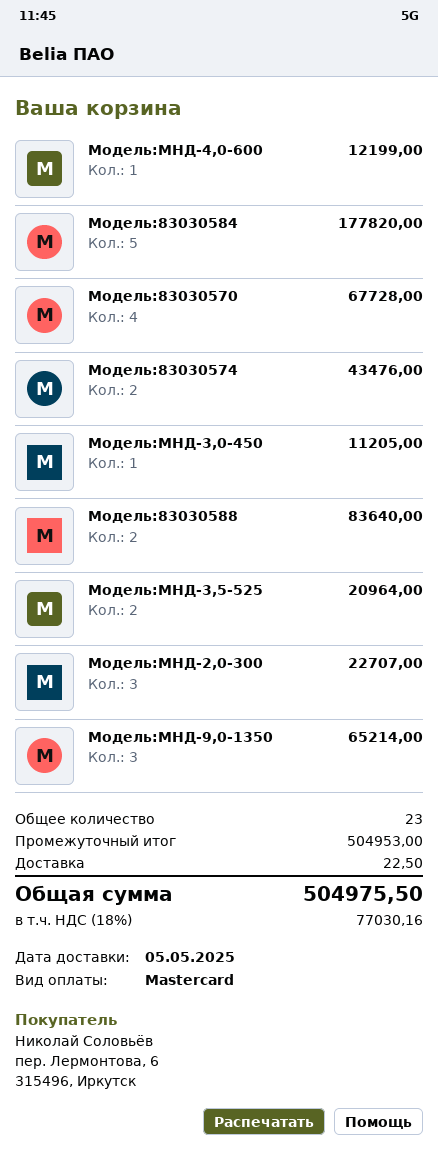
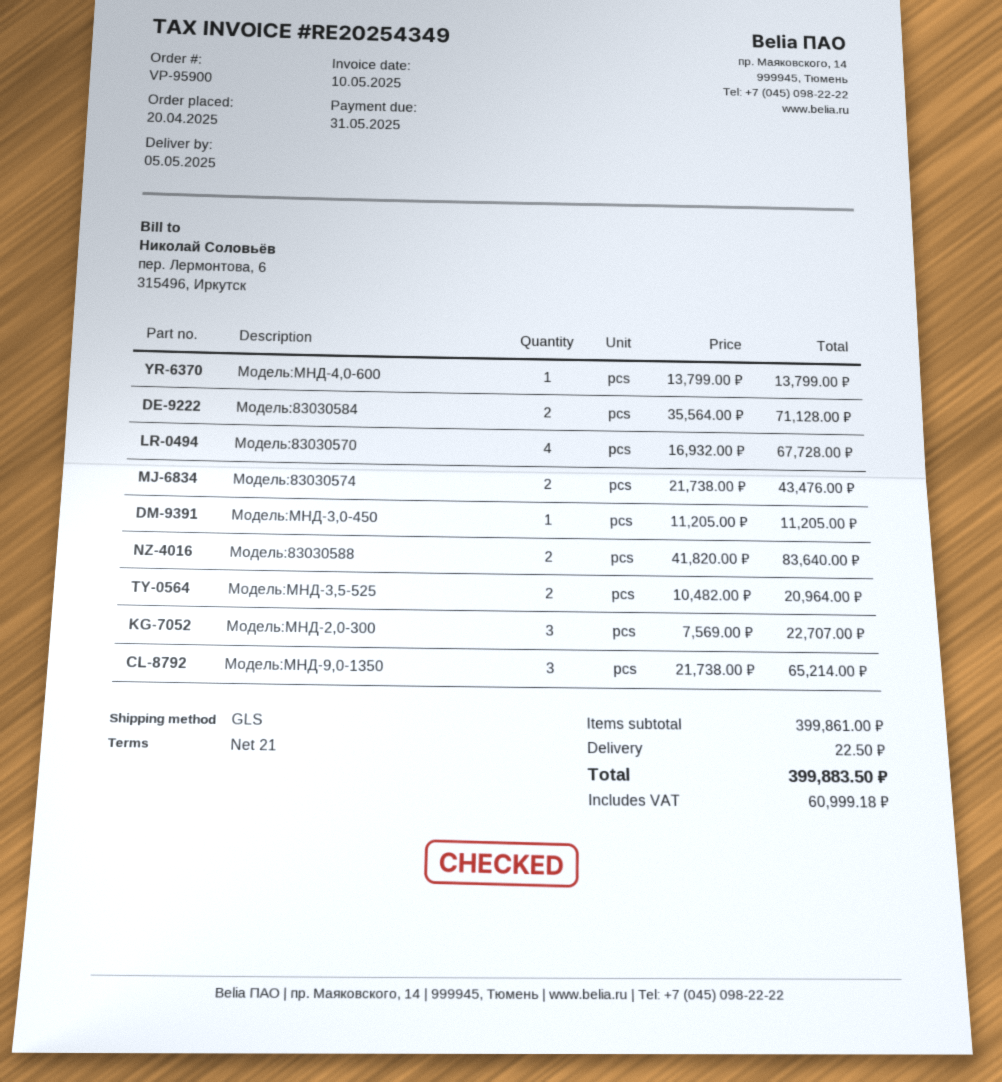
Модель:МНД-4,0-600: 1 for 12199.00 -> 1 for 13799.00
Модель:83030584: 5 for 177820.00 -> 2 for 71128.00
subtotal: 504953.00 -> 399861.00
tax: 77030.16 -> 60999.18
total: 504975.50 -> 399883.50

